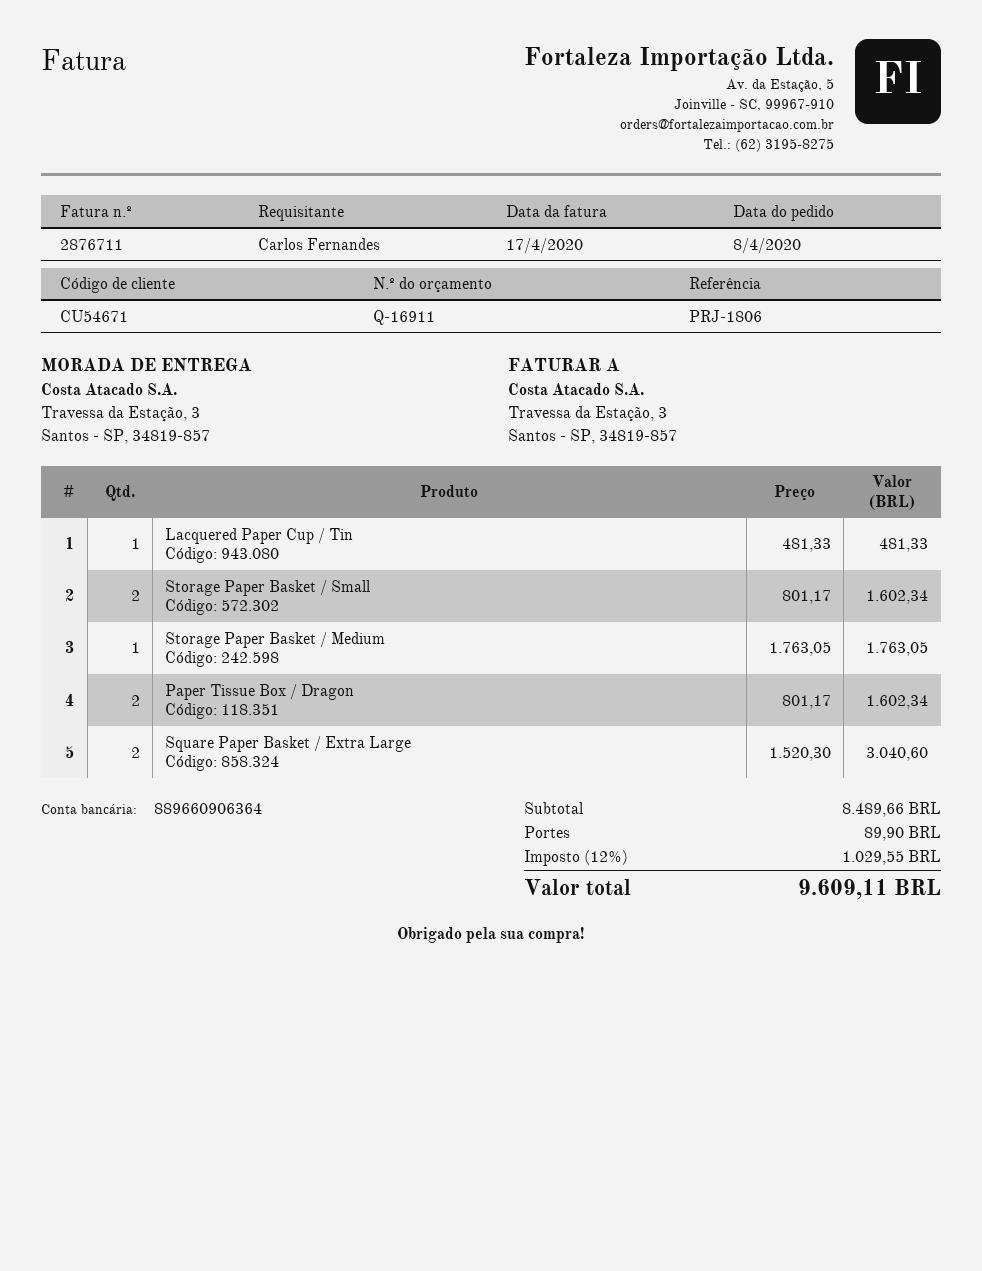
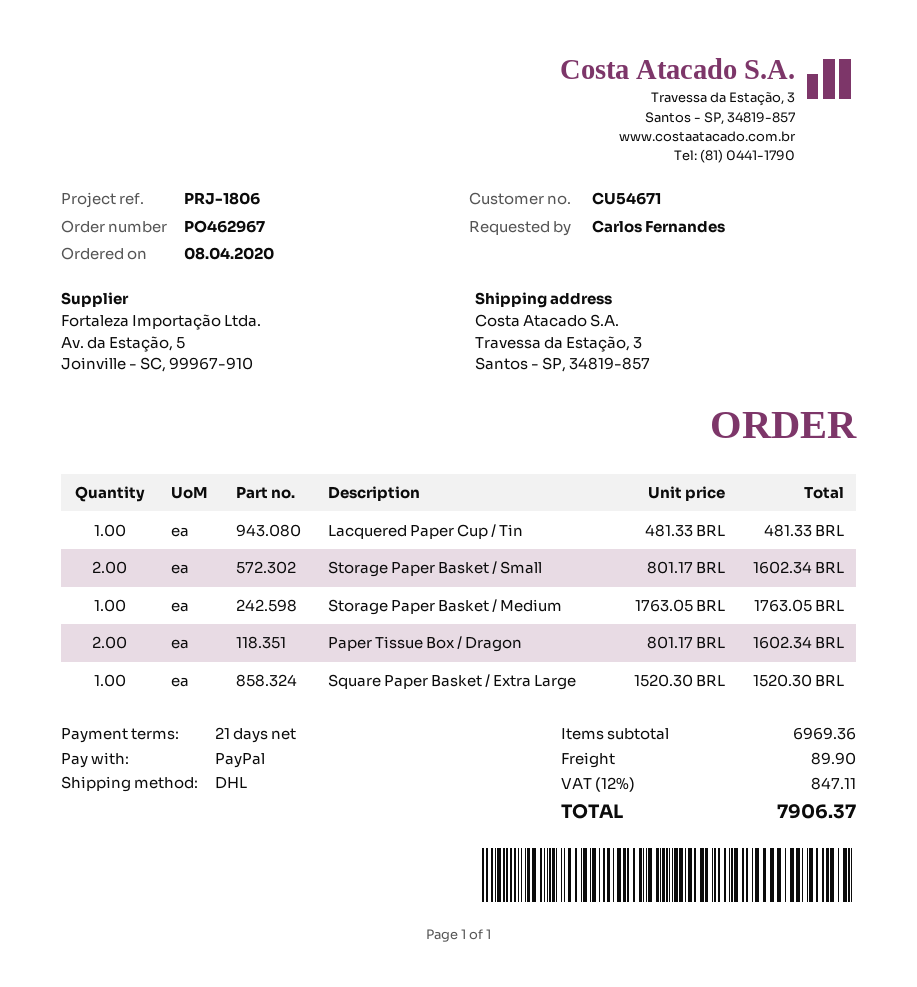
Square Paper Basket / Extra Large: 2 x 1520.30 = 3040.60 -> 1 x 1520.30 = 1520.30
subtotal: 8489.66 -> 6969.36
tax: 12% = 1029.55 -> 12% = 847.11
total: 9609.11 -> 7906.37

